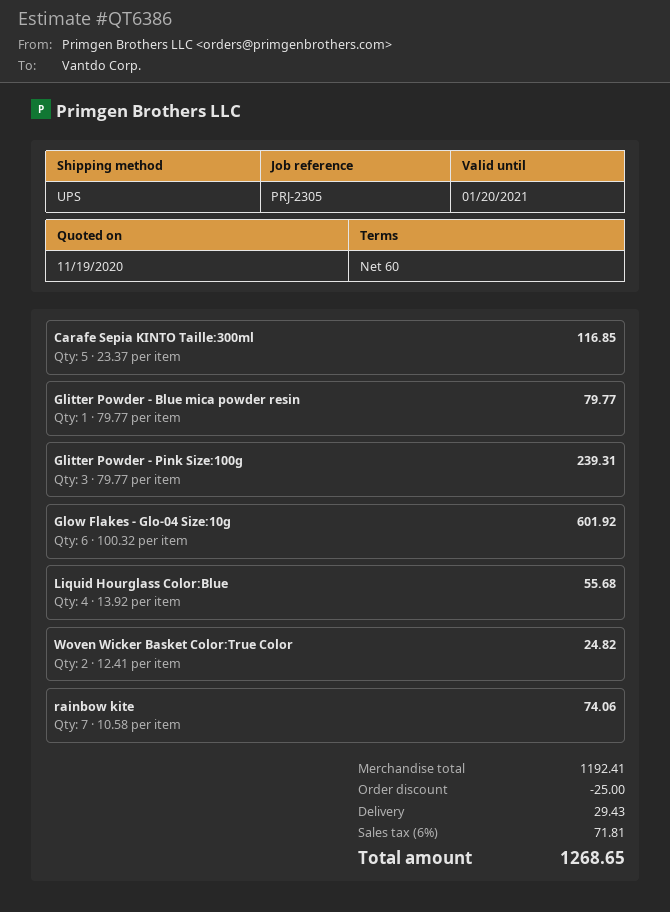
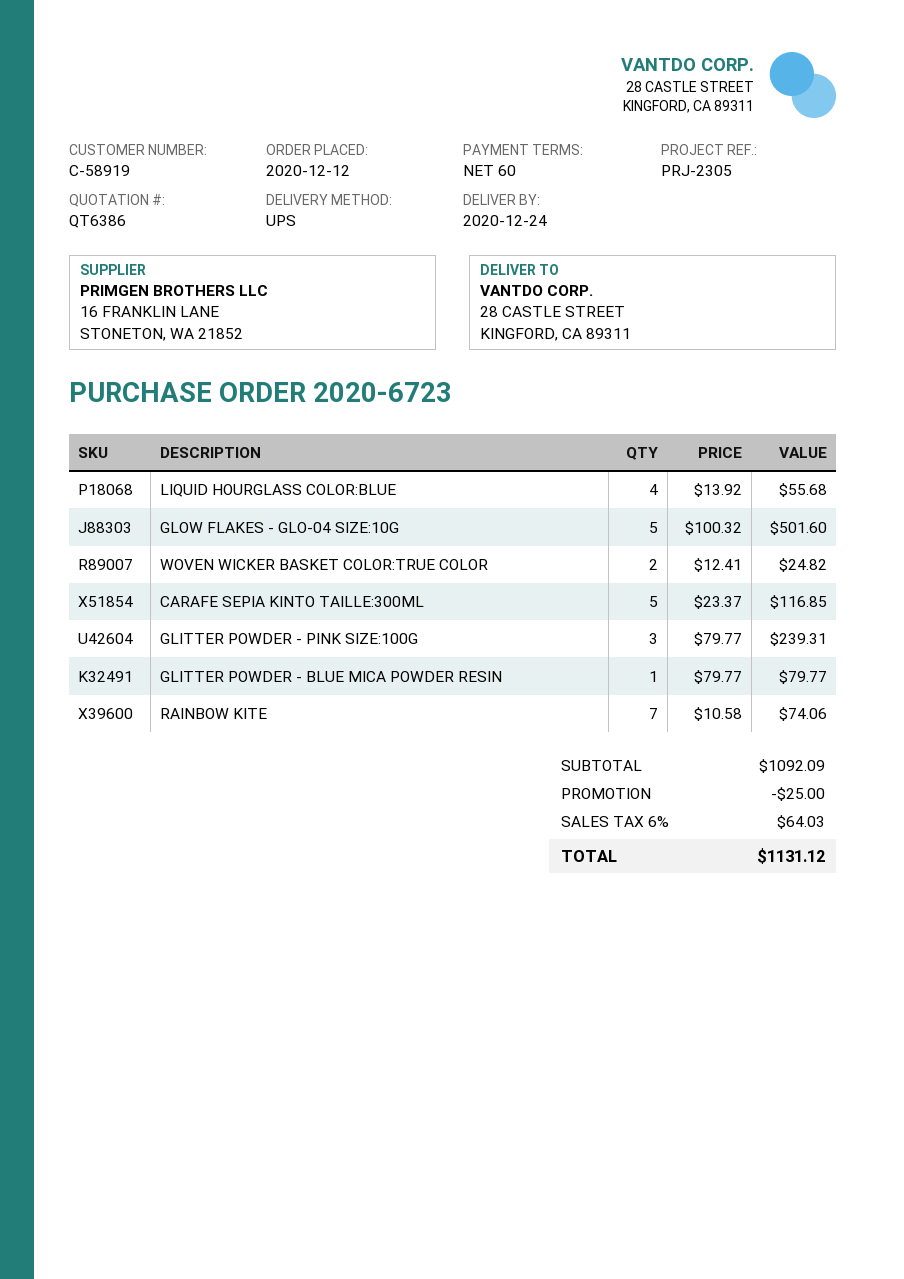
Glow Flakes - Glo-04 Size:10g: 6 x 100.32 = 601.92 -> 5 x 100.32 = 501.60
subtotal: 1192.41 -> 1092.09
shipping: 29.43 -> none
tax: 6% = 71.81 -> 6% = 64.03
total: 1268.65 -> 1131.12

